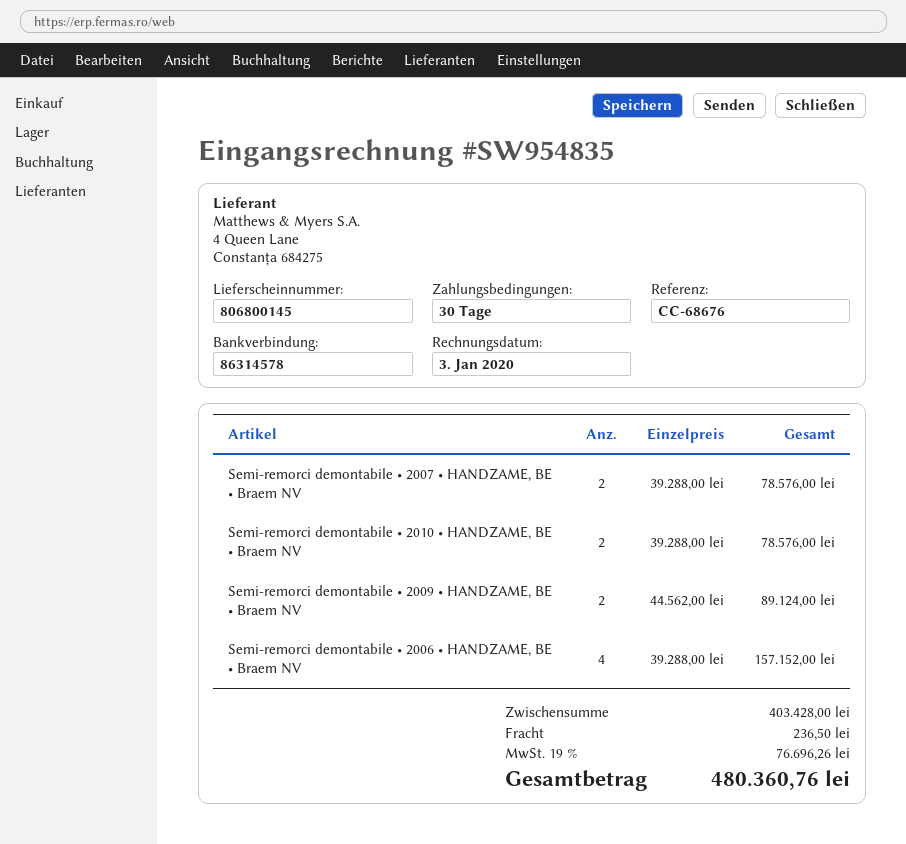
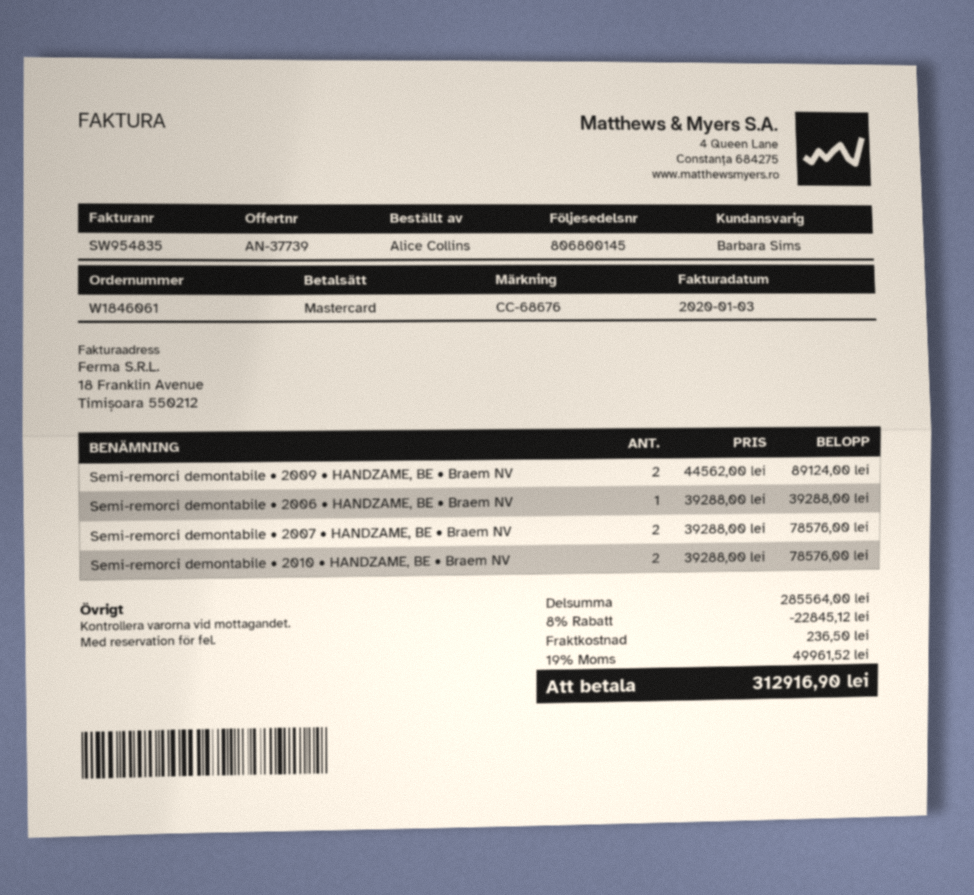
Semi-remorci demontabile • 2006 • HANDZAME, BE • Braem NV: 4 x 39288.00 = 157152.00 -> 1 x 39288.00 = 39288.00
subtotal: 403428.00 -> 285564.00
discount: none -> 8% = 22845.12
tax: 19% = 76696.26 -> 19% = 49961.52
total: 480360.76 -> 312916.90

